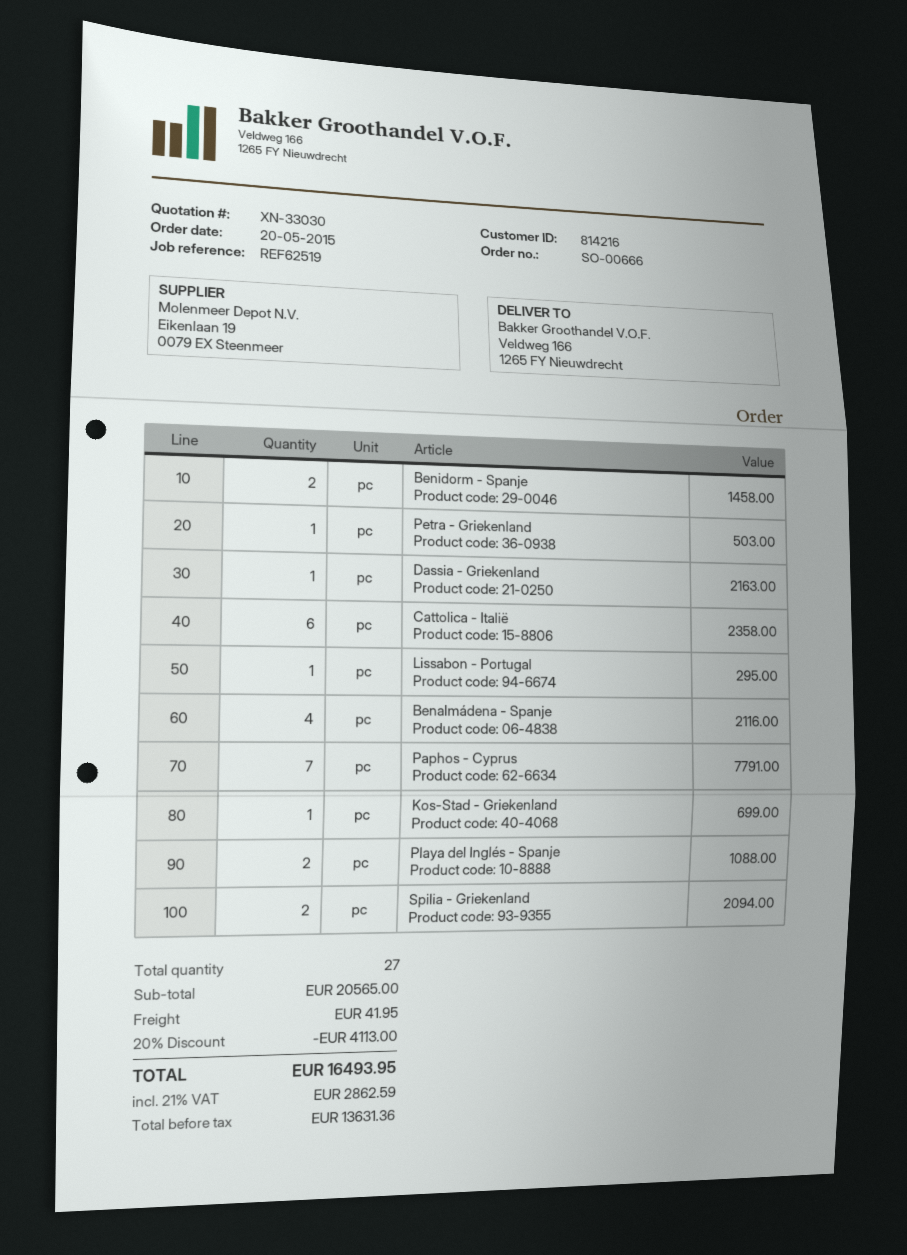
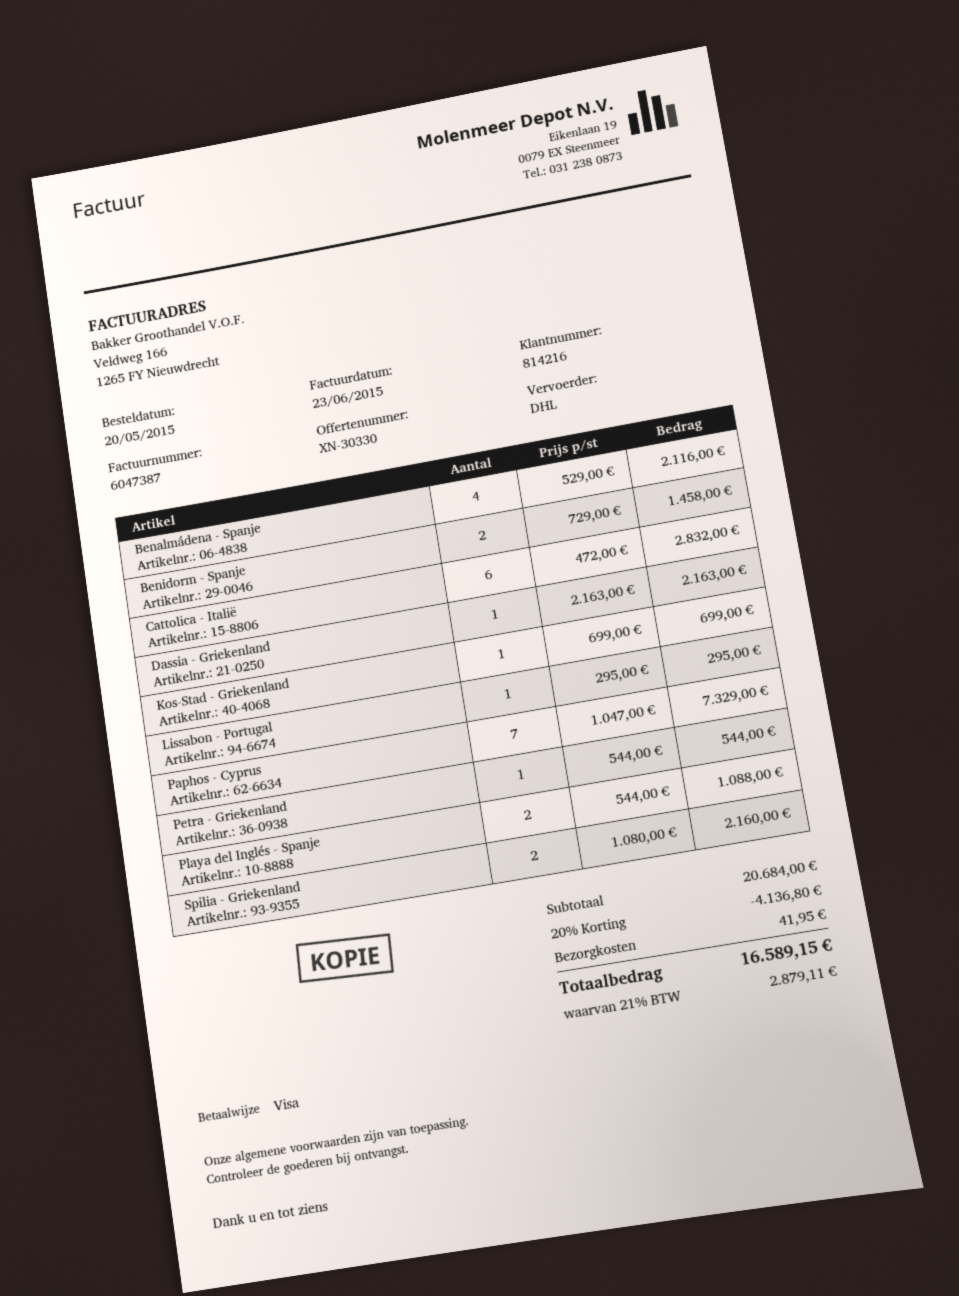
quote number: XN-33030 -> XN-30330
Petra - Griekenland: 1 for 503.00 -> 1 for 544.00
Cattolica - Italië: 6 for 2358.00 -> 6 for 2832.00
Paphos - Cyprus: 7 for 7791.00 -> 7 for 7329.00
Spilia - Griekenland: 2 for 2094.00 -> 2 for 2160.00
subtotal: 20565.00 -> 20684.00
discount: 20% = 4113.00 -> 20% = 4136.80
tax: 21% = 2862.59 -> 21% = 2879.11
total: 16493.95 -> 16589.15

